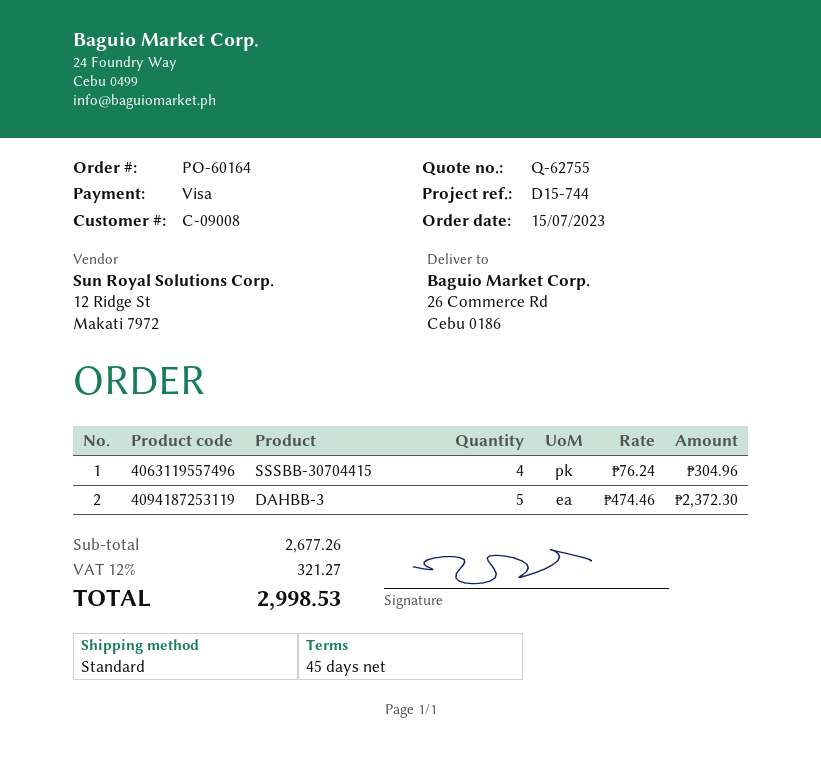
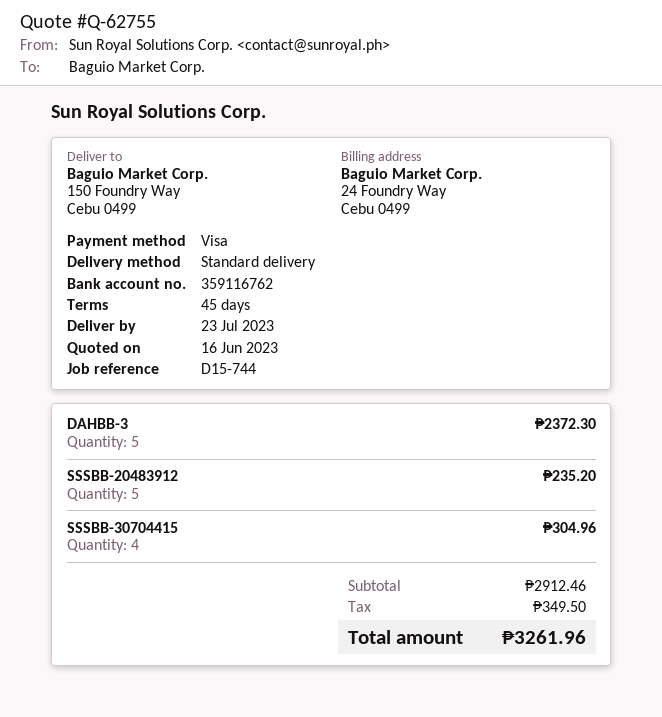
ship to: 26 Commerce Rd, Cebu 0186 -> 150 Foundry Way, Cebu 0499
SSSBB-20483912: none -> 5 for 235.20
subtotal: 2677.26 -> 2912.46
tax: 321.27 -> 349.50
total: 2998.53 -> 3261.96

